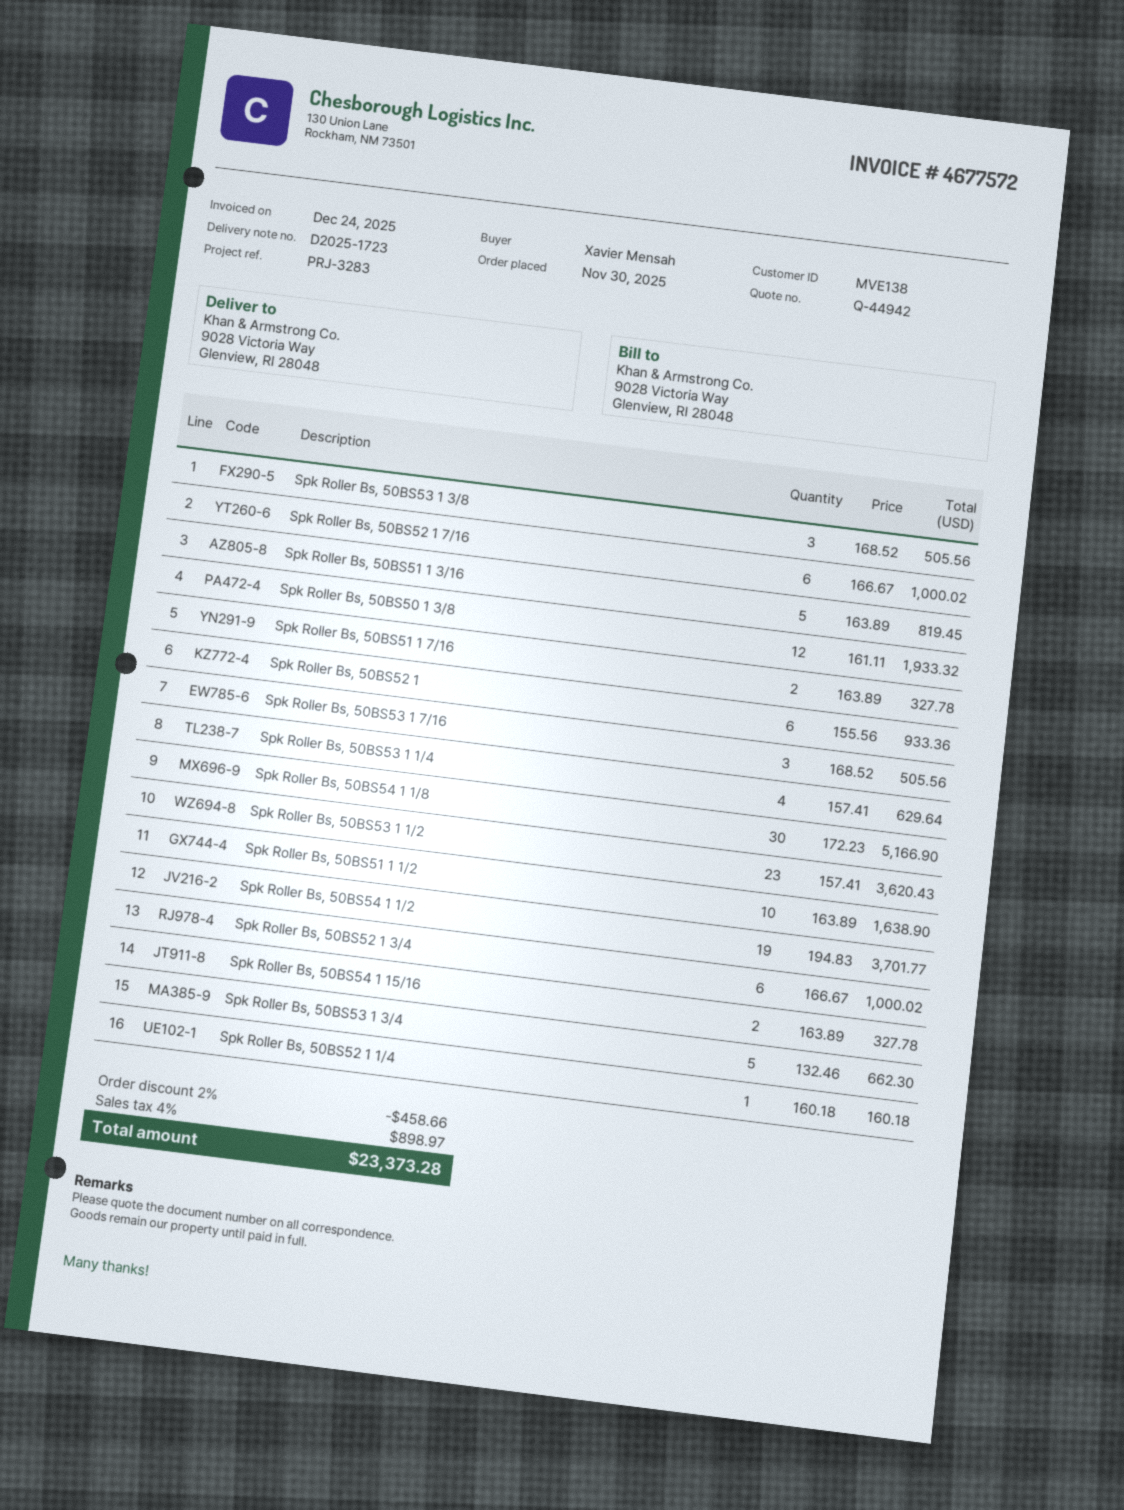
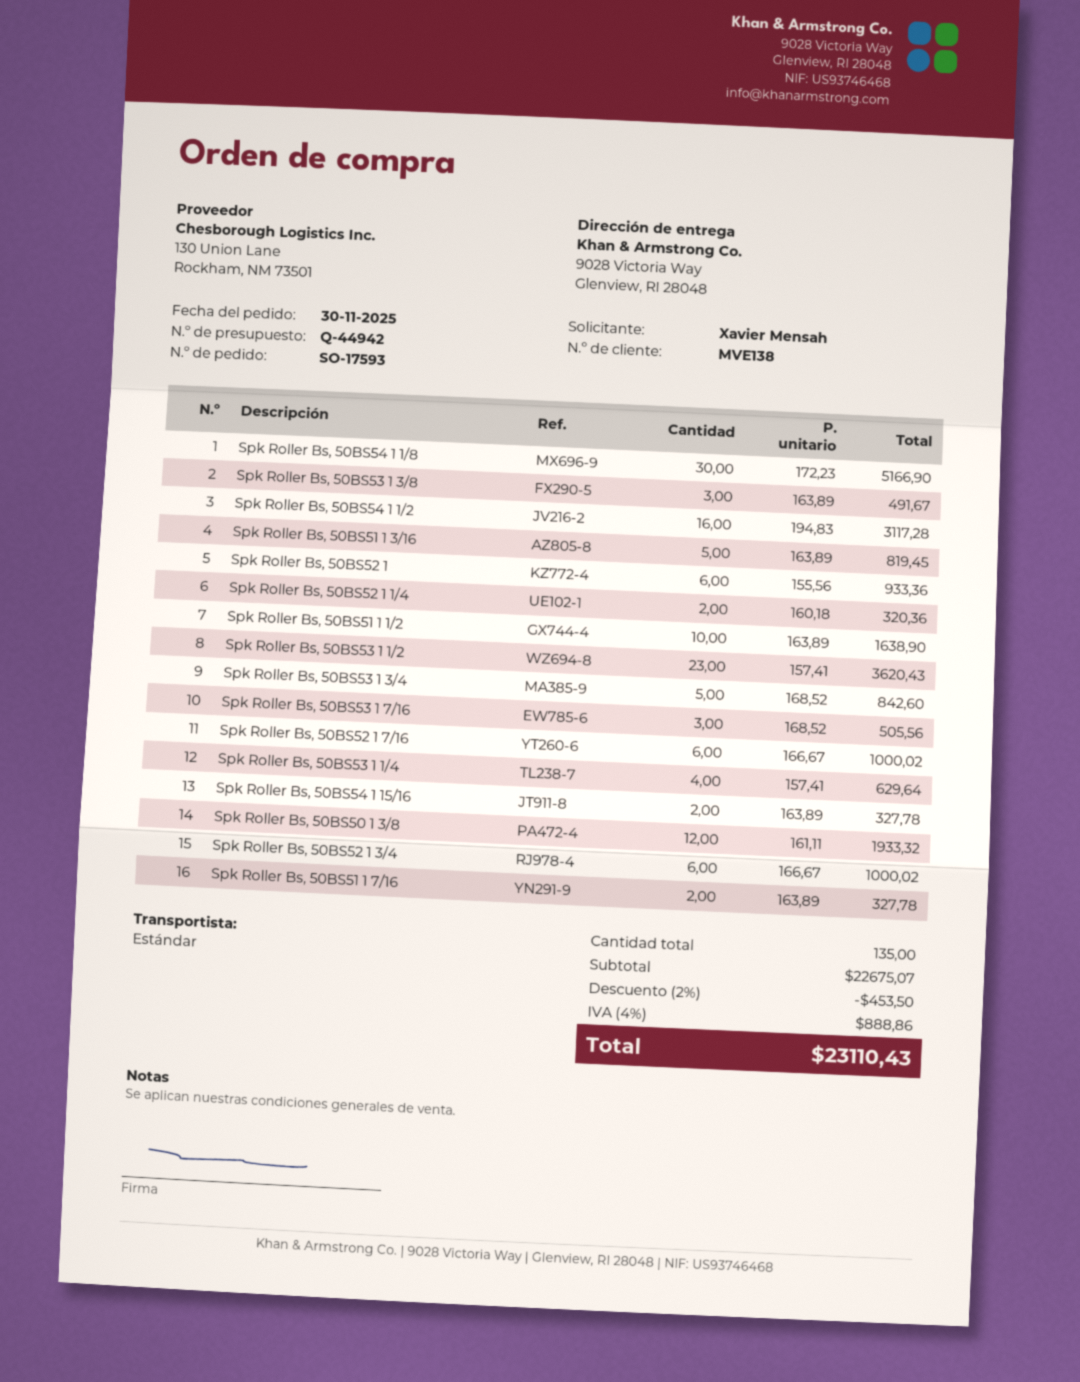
Spk Roller Bs, 50BS53 1 3/8: 3 x 168.52 = 505.56 -> 3 x 163.89 = 491.67
Spk Roller Bs, 50BS54 1 1/2: 19 x 194.83 = 3701.77 -> 16 x 194.83 = 3117.28
Spk Roller Bs, 50BS53 1 3/4: 5 x 132.46 = 662.30 -> 5 x 168.52 = 842.60
Spk Roller Bs, 50BS52 1 1/4: 1 x 160.18 = 160.18 -> 2 x 160.18 = 320.36
discount: 2% = 458.66 -> 2% = 453.50
tax: 4% = 898.97 -> 4% = 888.86
total: 23373.28 -> 23110.43

